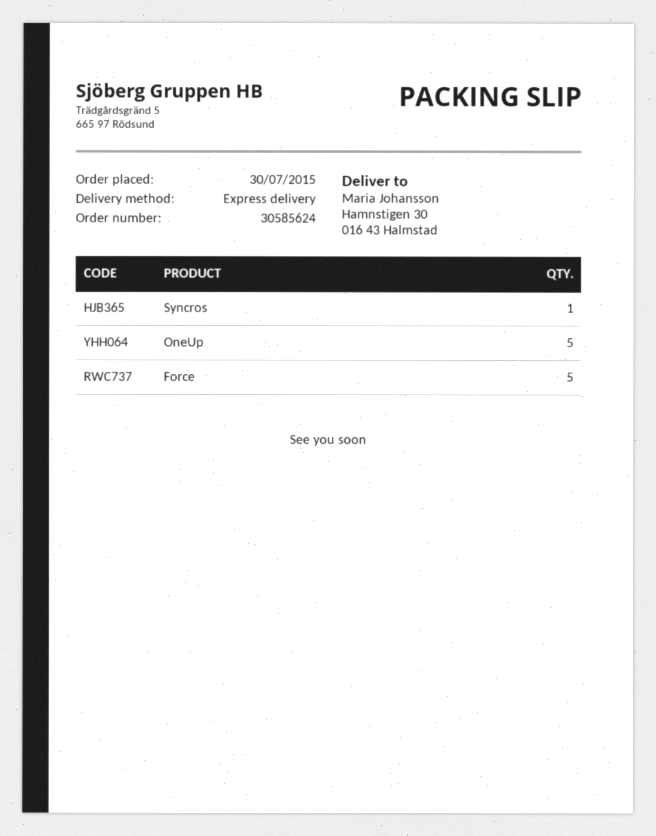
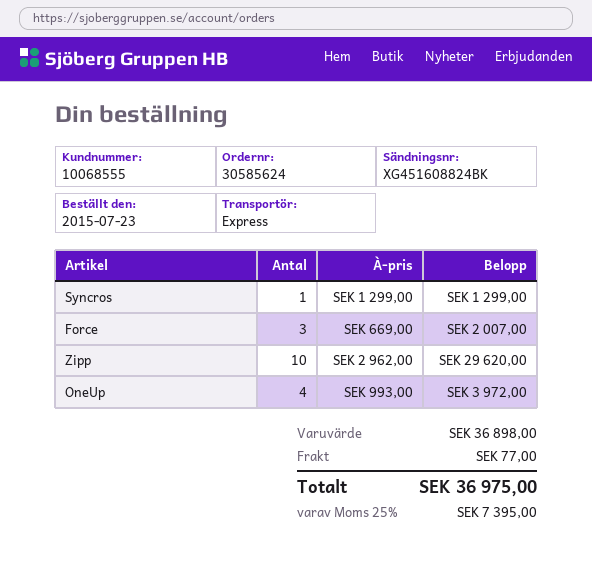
order date: 2015-07-30 -> 2015-07-23
OneUp: 5 -> 4
Force: 5 -> 3
Zipp: none -> 10

